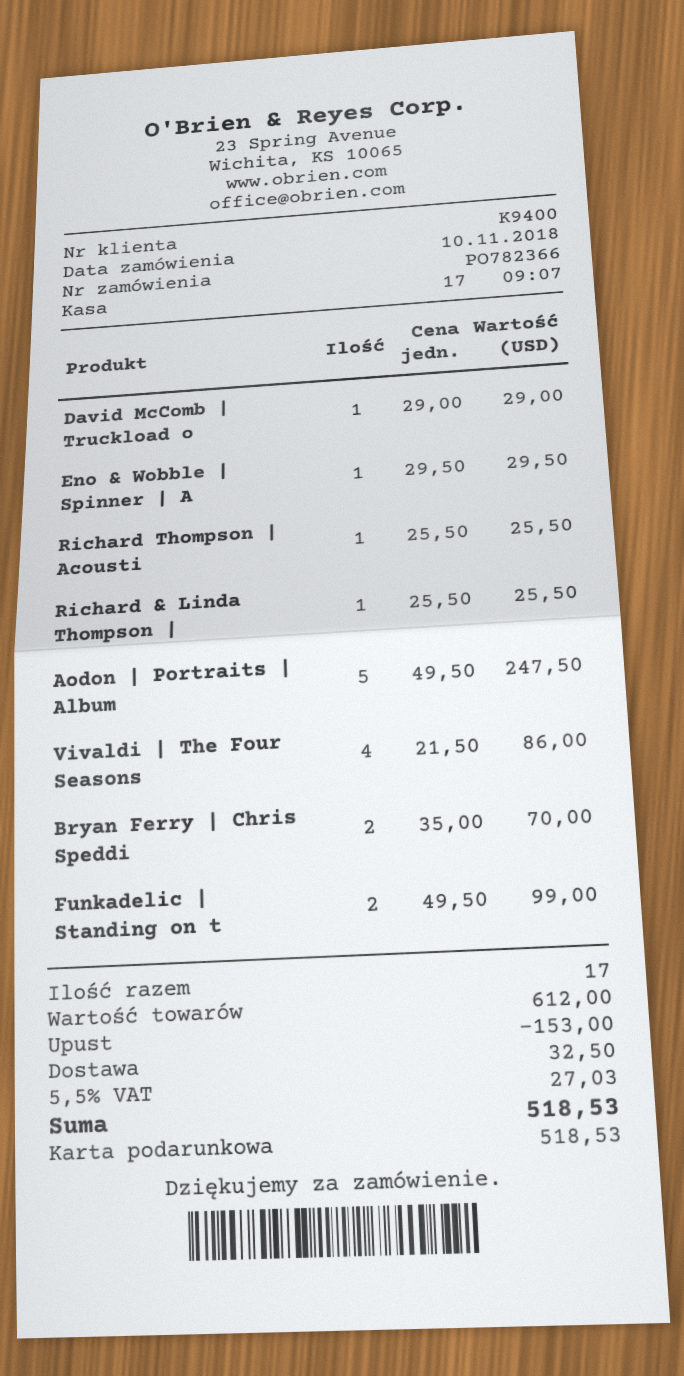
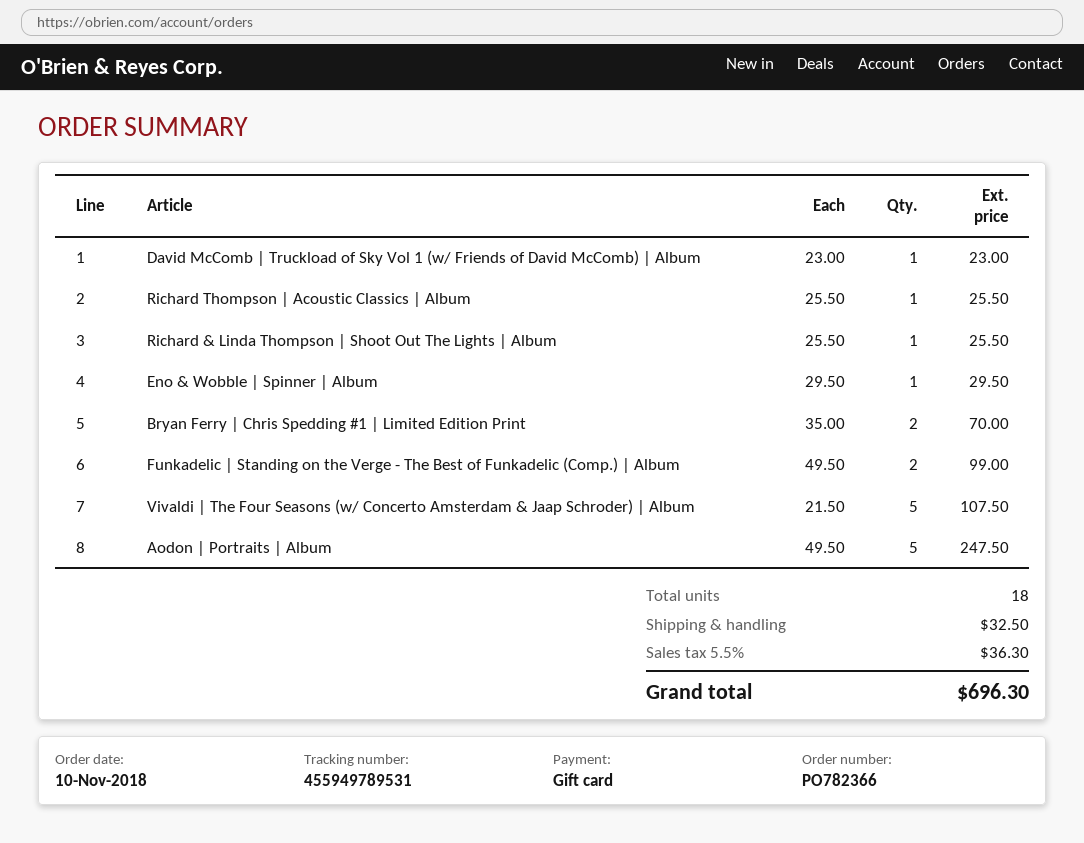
David McComb | Truckload o: 1 x 29.00 = 29.00 -> 1 x 23.00 = 23.00
Vivaldi | The Four Seasons: 4 x 21.50 = 86.00 -> 5 x 21.50 = 107.50
total quantity: 17 -> 18
discount: 153.00 -> none
tax: 5.5% = 27.03 -> 5.5% = 36.30
total: 518.53 -> 696.30

